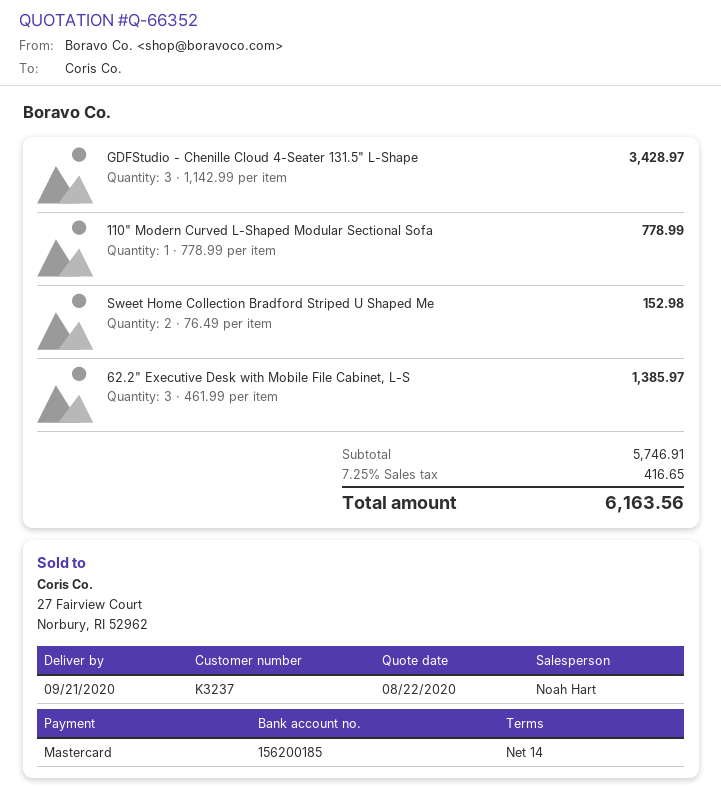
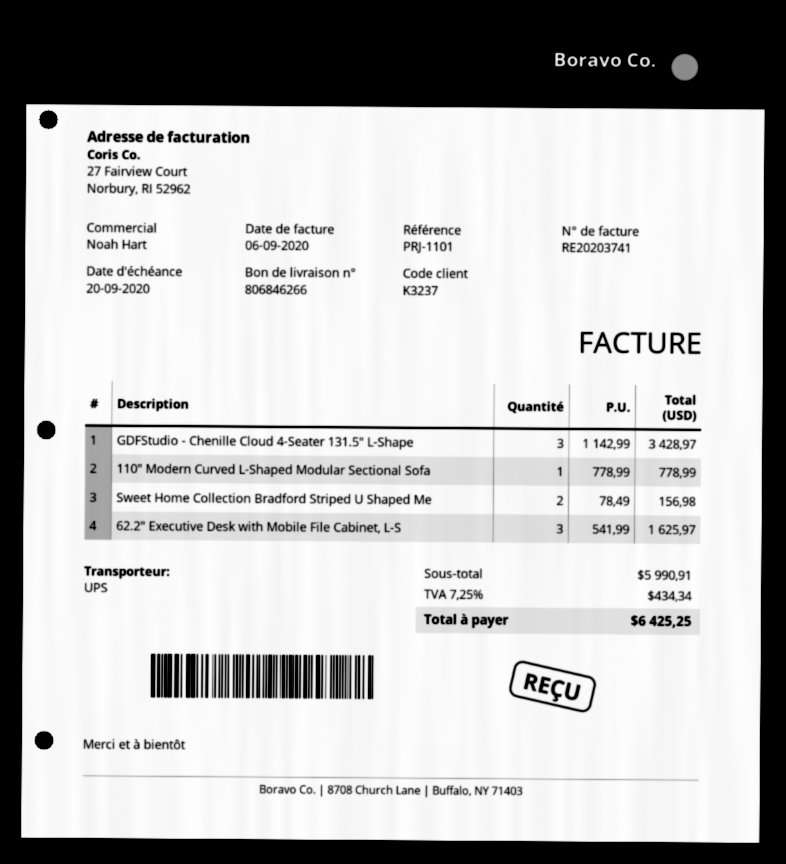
Sweet Home Collection Bradford Striped U Shaped Me: 2 x 76.49 = 152.98 -> 2 x 78.49 = 156.98
62.2" Executive Desk with Mobile File Cabinet, L-S: 3 x 461.99 = 1385.97 -> 3 x 541.99 = 1625.97
subtotal: 5746.91 -> 5990.91
tax: 7.25% = 416.65 -> 7.25% = 434.34
total: 6163.56 -> 6425.25

